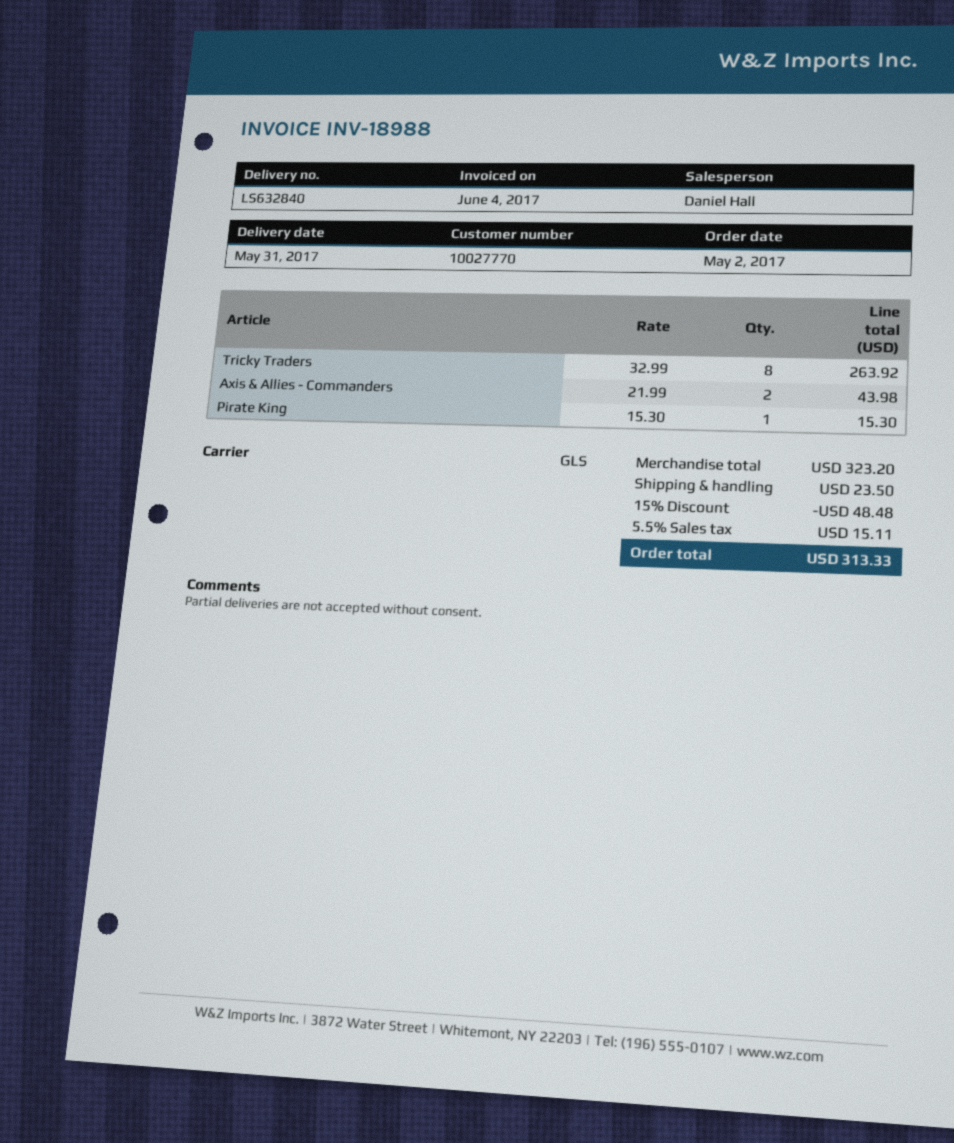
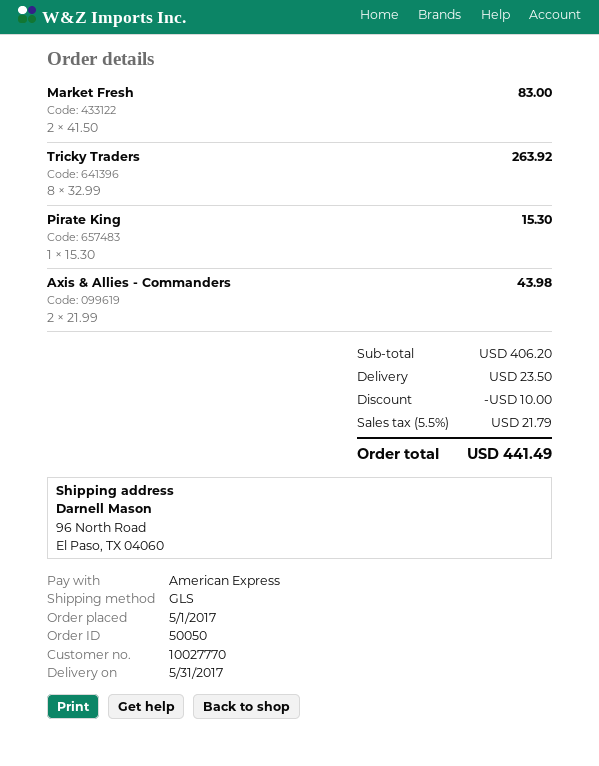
order date: 2017-05-02 -> 2017-05-01
Market Fresh: none -> 2 x 41.50 = 83.00
subtotal: 323.20 -> 406.20
discount: 48.48 -> 10.00
tax: 5.5% = 15.11 -> 5.5% = 21.79
total: 313.33 -> 441.49

